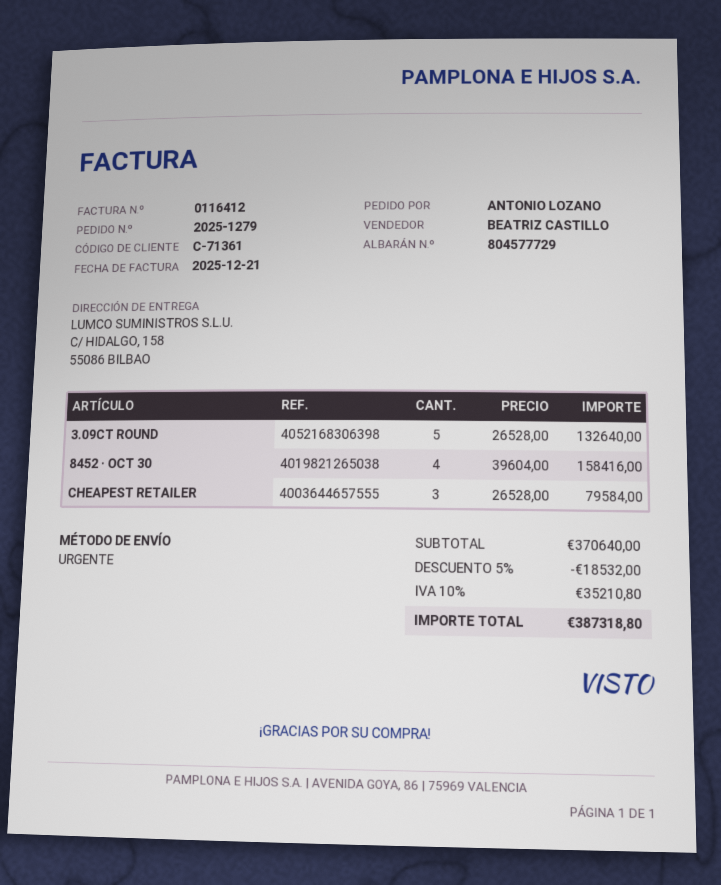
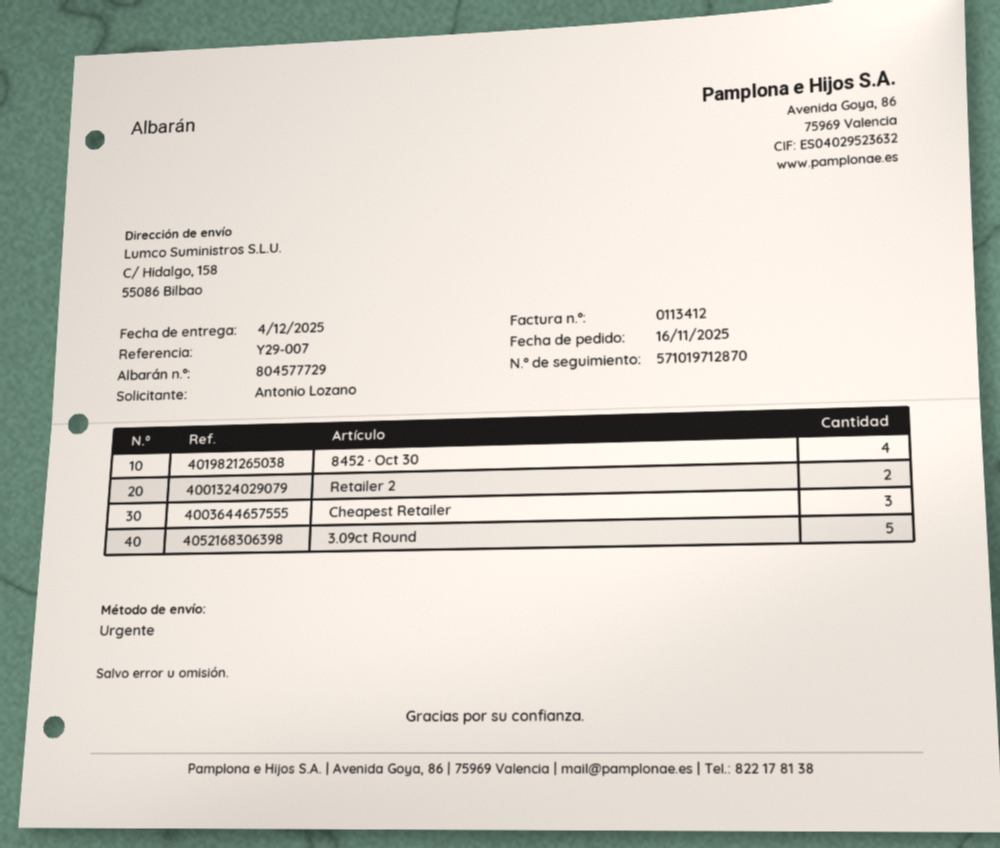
invoice number: 0116412 -> 0113412
Retailer 2: none -> 2

